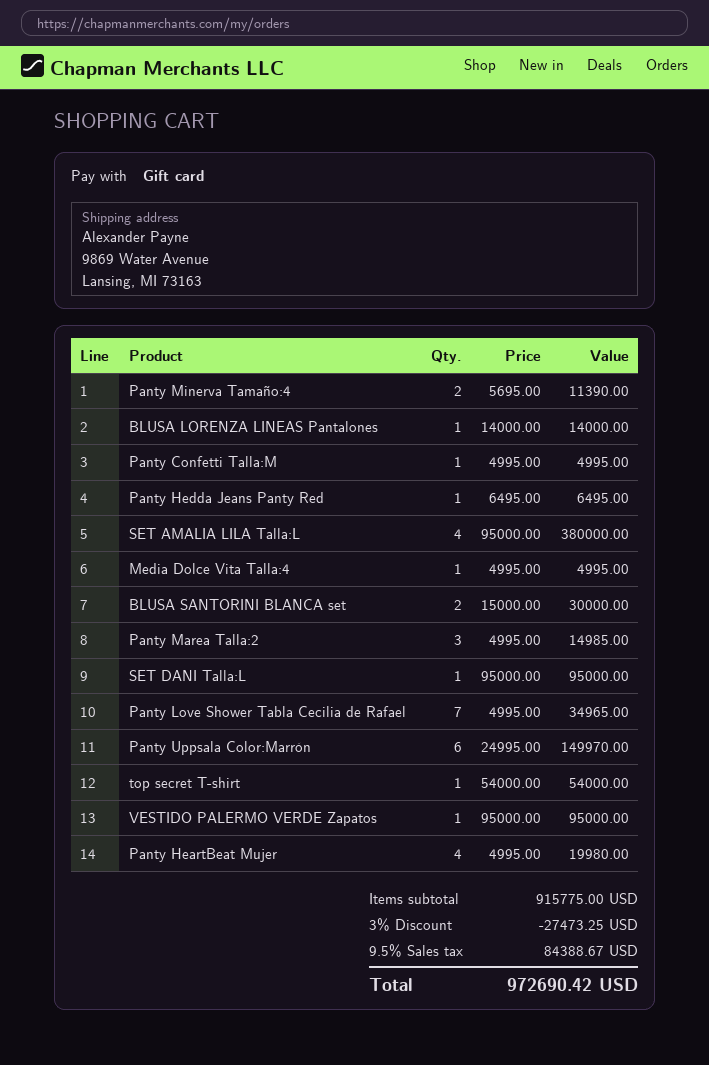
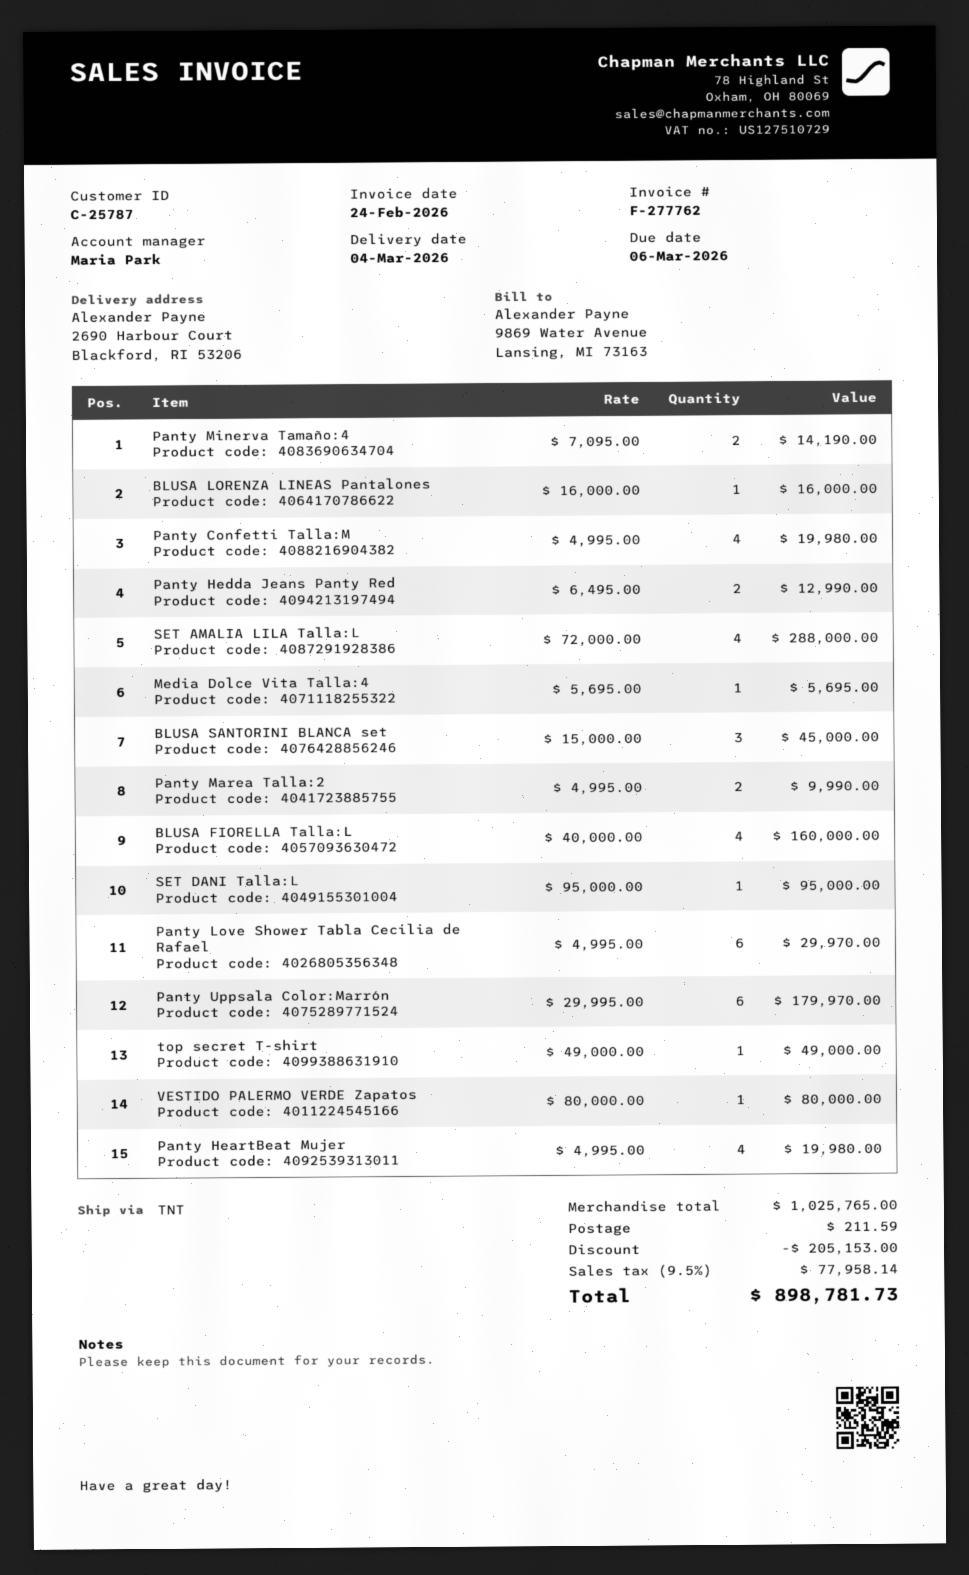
ship to: 9869 Water Avenue, Lansing, MI 73163 -> 2690 Harbour Court, Blackford, RI 53206
Panty Minerva Tamaño:4: 2 x 5695.00 = 11390.00 -> 2 x 7095.00 = 14190.00
BLUSA LORENZA LINEAS Pantalones: 1 x 14000.00 = 14000.00 -> 1 x 16000.00 = 16000.00
Panty Confetti Talla:M: 1 x 4995.00 = 4995.00 -> 4 x 4995.00 = 19980.00
Panty Hedda Jeans Panty Red: 1 x 6495.00 = 6495.00 -> 2 x 6495.00 = 12990.00
SET AMALIA LILA Talla:L: 4 x 95000.00 = 380000.00 -> 4 x 72000.00 = 288000.00
Media Dolce Vita Talla:4: 1 x 4995.00 = 4995.00 -> 1 x 5695.00 = 5695.00
BLUSA SANTORINI BLANCA set: 2 x 15000.00 = 30000.00 -> 3 x 15000.00 = 45000.00
Panty Marea Talla:2: 3 x 4995.00 = 14985.00 -> 2 x 4995.00 = 9990.00
Panty Love Shower Tabla Cecilia de Rafael: 7 x 4995.00 = 34965.00 -> 6 x 4995.00 = 29970.00
Panty Uppsala Color:Marrón: 6 x 24995.00 = 149970.00 -> 6 x 29995.00 = 179970.00
top secret T-shirt: 1 x 54000.00 = 54000.00 -> 1 x 49000.00 = 49000.00
VESTIDO PALERMO VERDE Zapatos: 1 x 95000.00 = 95000.00 -> 1 x 80000.00 = 80000.00
BLUSA FIORELLA Talla:L: none -> 4 x 40000.00 = 160000.00
subtotal: 915775.00 -> 1025765.00
discount: 27473.25 -> 205153.00
shipping: none -> 211.59
tax: 9.5% = 84388.67 -> 9.5% = 77958.14
total: 972690.42 -> 898781.73

